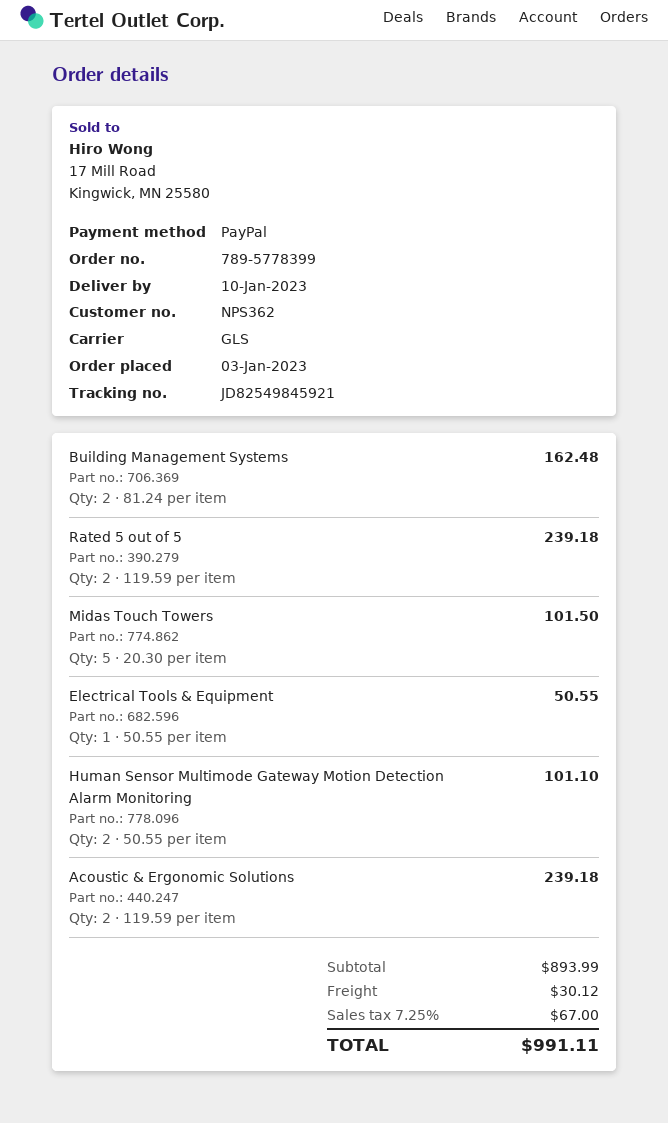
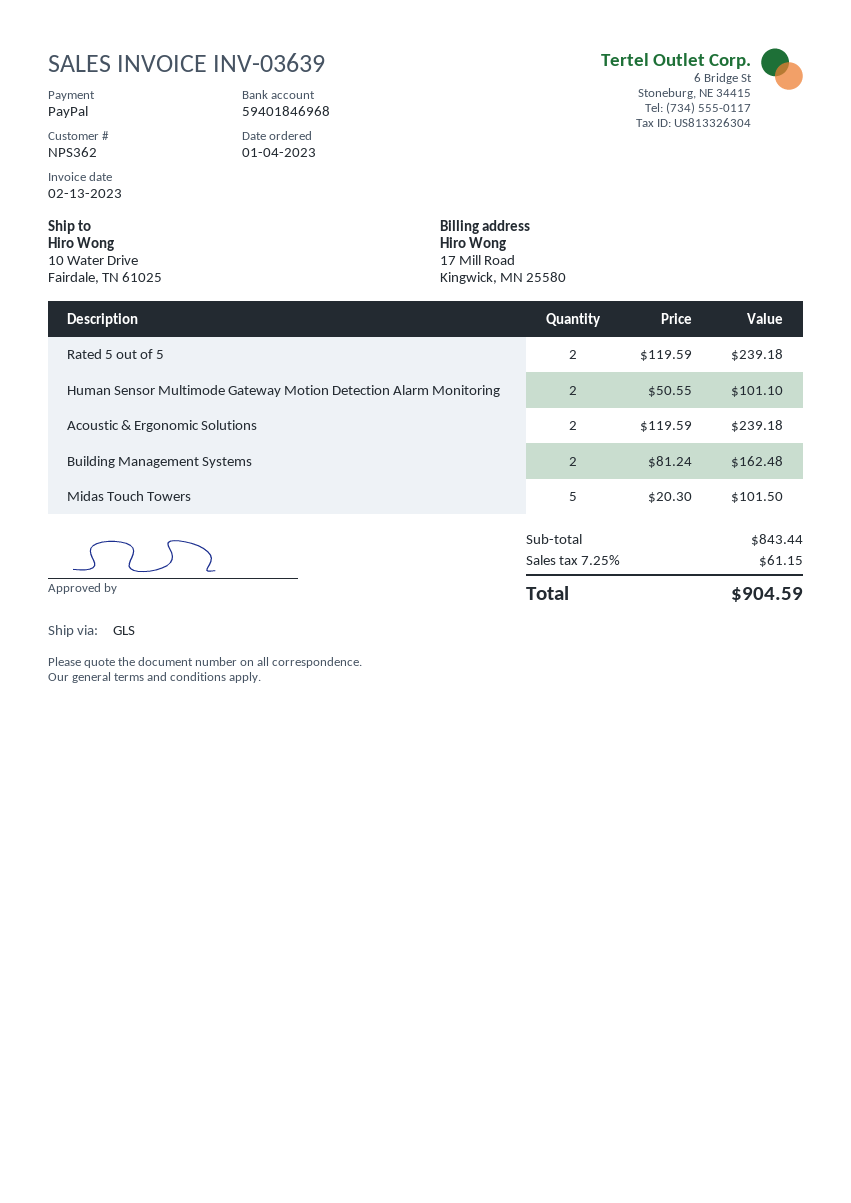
order date: 2023-01-03 -> 2023-01-04
Electrical Tools & Equipment: 1 x 50.55 = 50.55 -> none
subtotal: 893.99 -> 843.44
shipping: 30.12 -> none
tax: 7.25% = 67.00 -> 7.25% = 61.15
total: 991.11 -> 904.59

